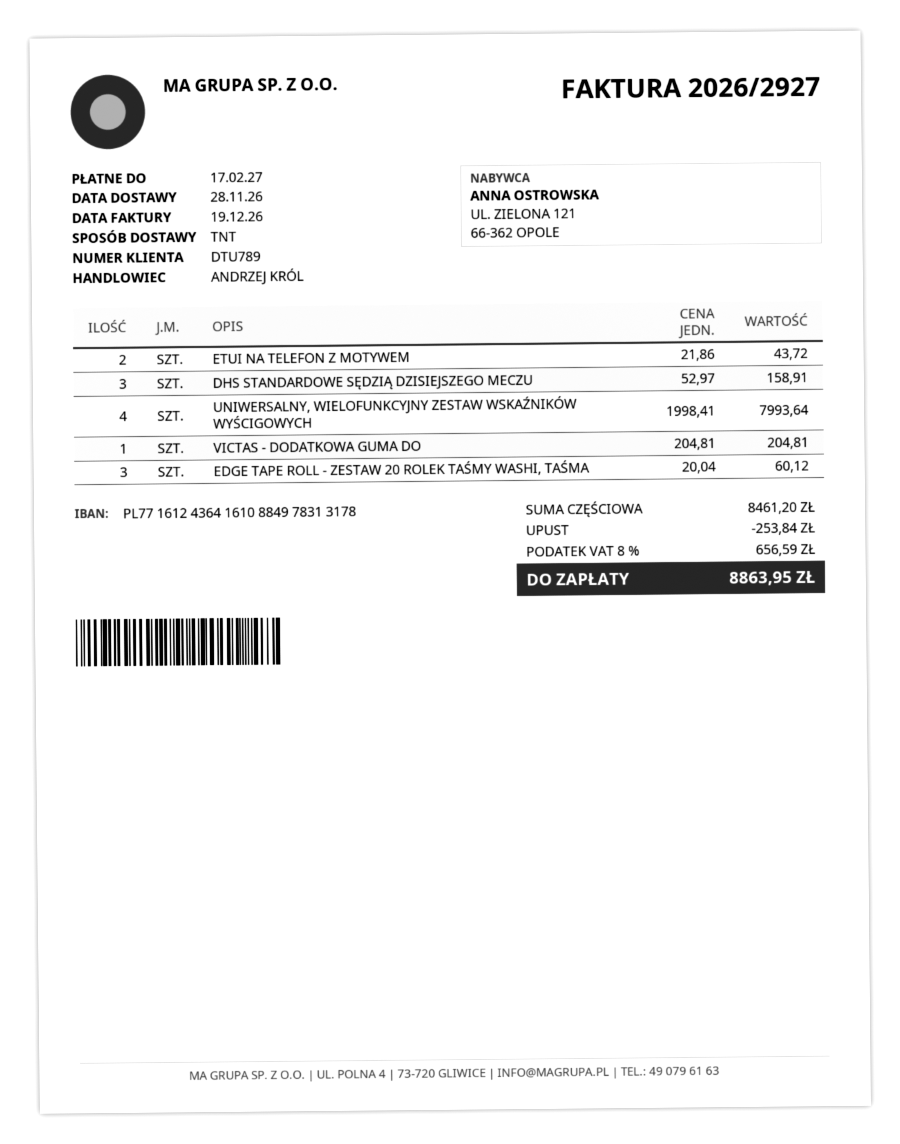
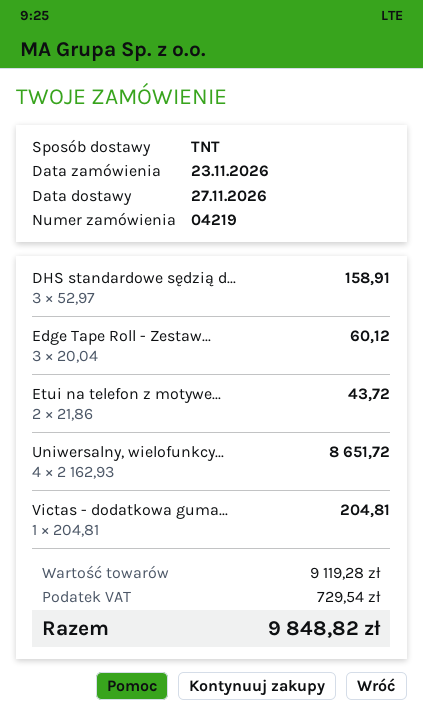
delivery date: 2026-11-28 -> 2026-11-27
UNIWERSALNY, WIELOFUNKCYJNY ZESTAW WSKAŹNIKÓW WYŚCIGOWYCH: 4 x 1998.41 = 7993.64 -> 4 x 2162.93 = 8651.72
subtotal: 8461.20 -> 9119.28
discount: 253.84 -> none
tax: 656.59 -> 729.54
total: 8863.95 -> 9848.82

